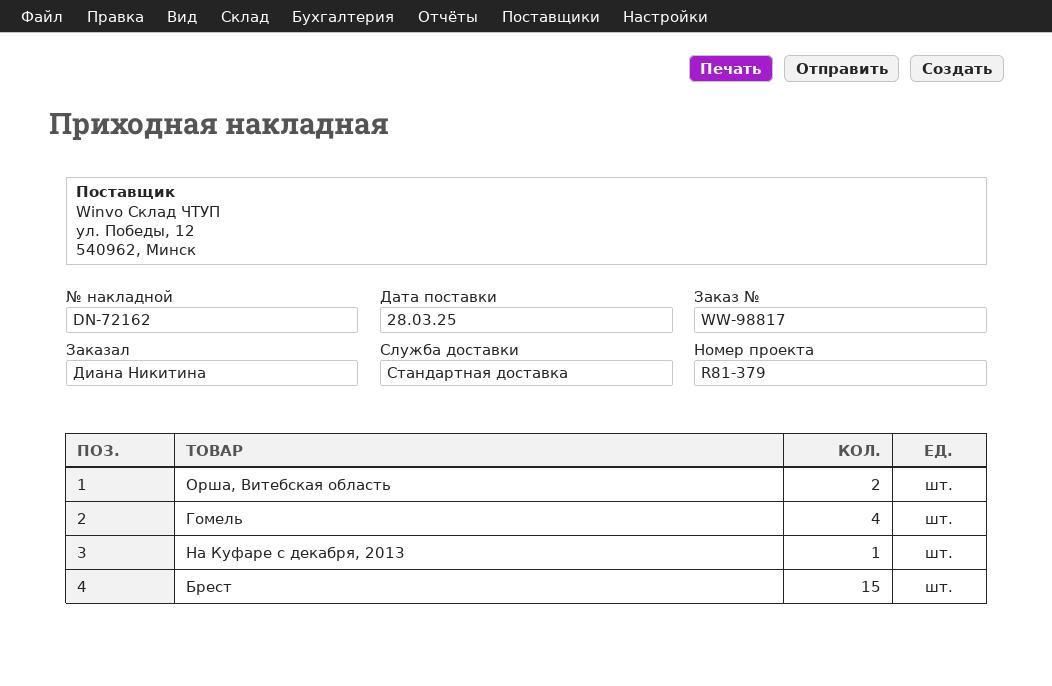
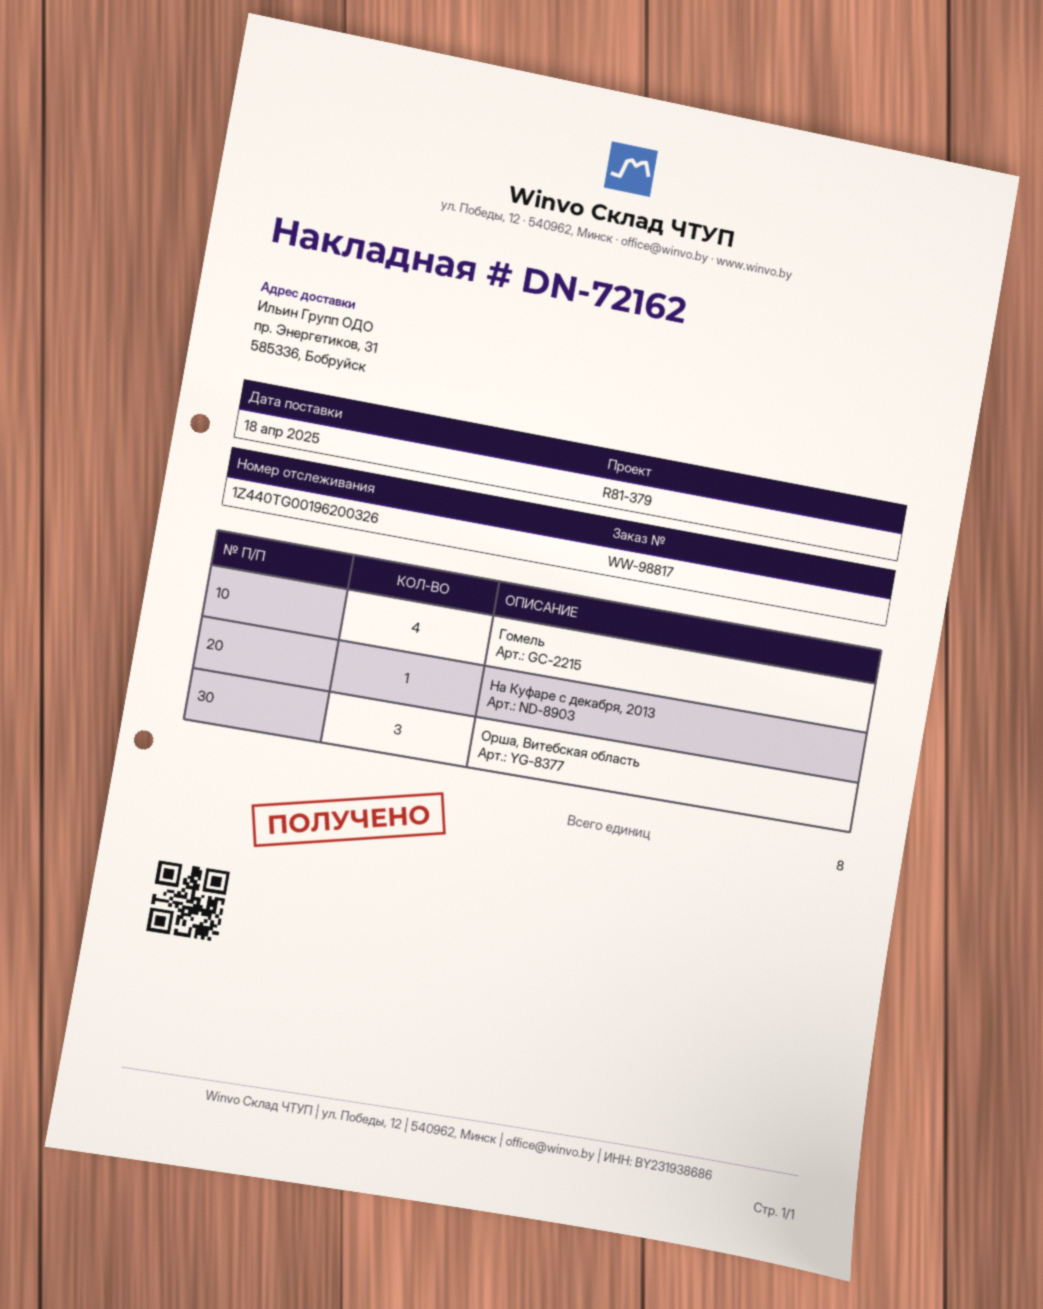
delivery date: 2025-03-28 -> 2025-04-18
Орша, Витебская область: 2 -> 3
Брест: 15 -> none

